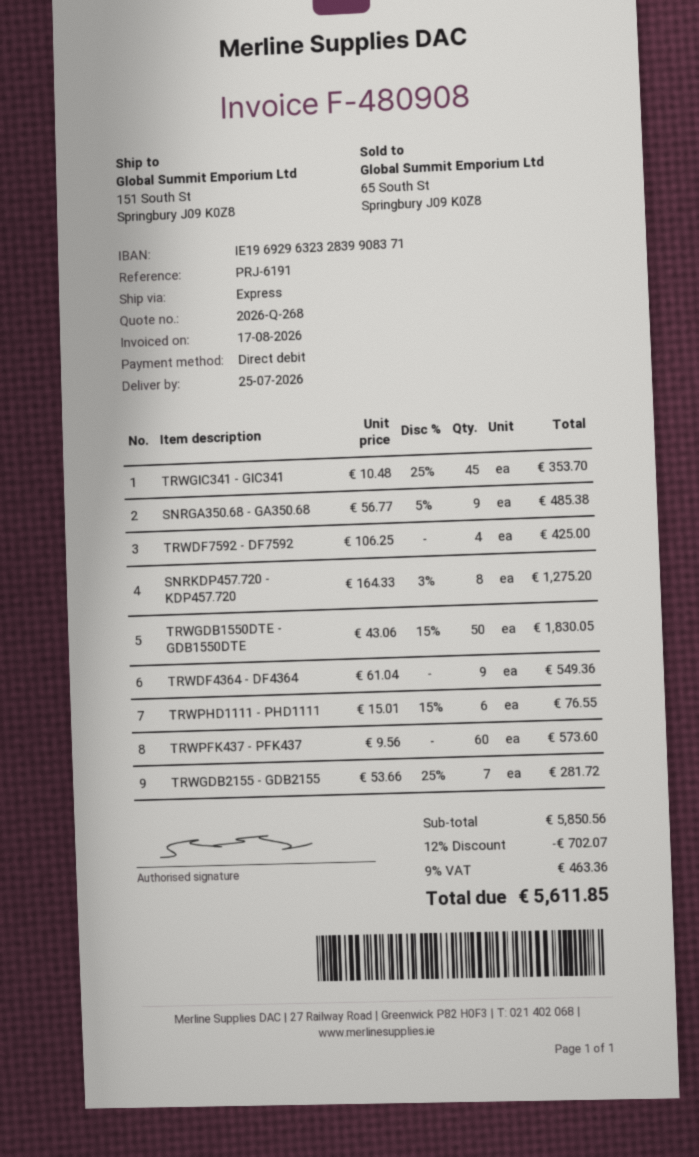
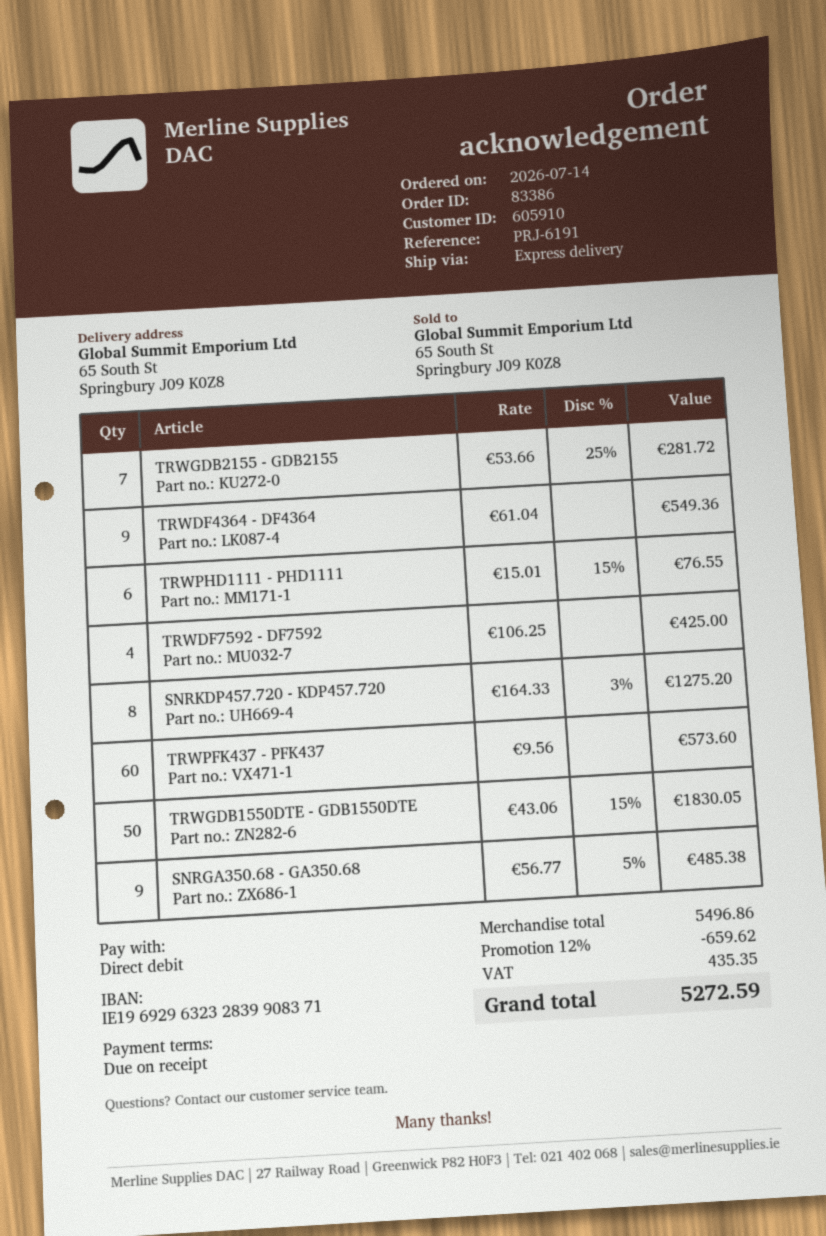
ship to: 151 South St, Springbury J09 K0Z8 -> 65 South St, Springbury J09 K0Z8
TRWGIC341 - GIC341: 45 x 10.48 - 25% = 353.70 -> none
subtotal: 5850.56 -> 5496.86
discount: 12% = 702.07 -> 12% = 659.62
tax: 463.36 -> 435.35
total: 5611.85 -> 5272.59

